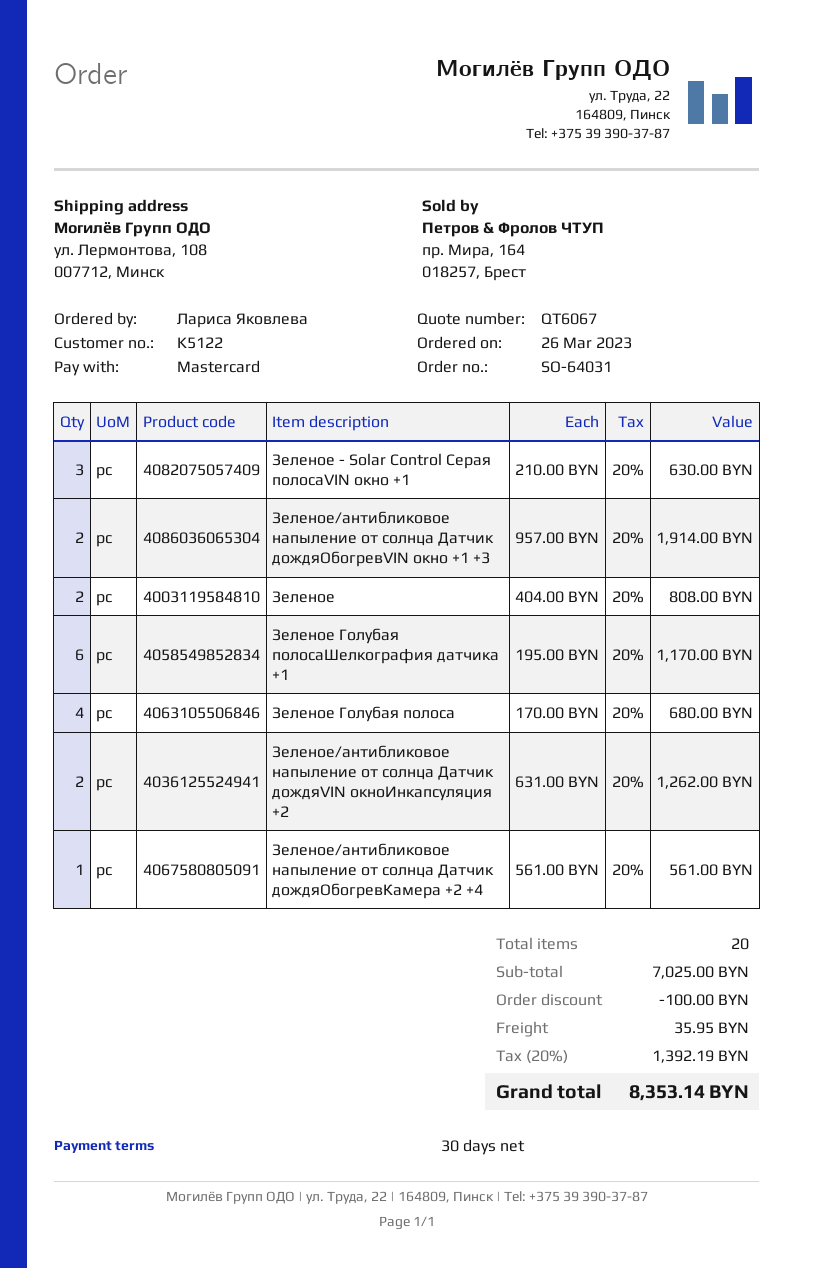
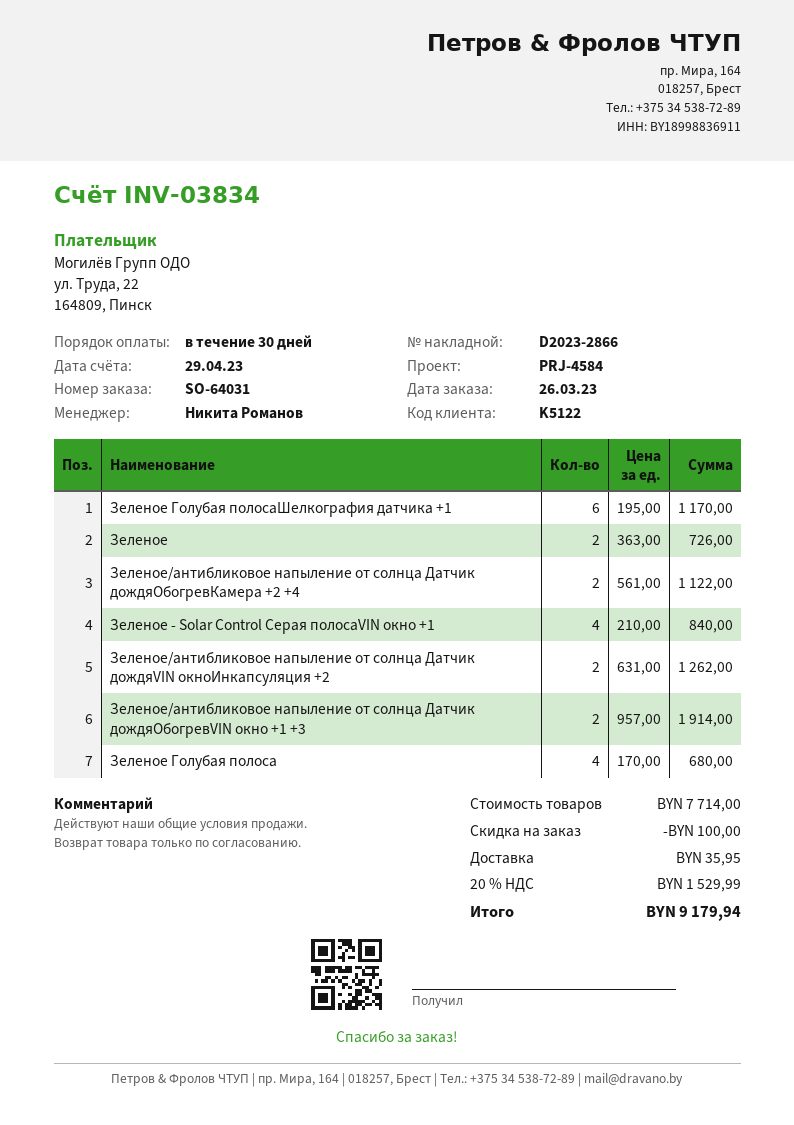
Зеленое - Solar Control Серая полосаVIN окно +1: 3 x 210.00 = 630.00 -> 4 x 210.00 = 840.00
Зеленое: 2 x 404.00 = 808.00 -> 2 x 363.00 = 726.00
Зеленое/антибликовое напыление от солнца Датчик дождяОбогревКамера +2 +4: 1 x 561.00 = 561.00 -> 2 x 561.00 = 1122.00
subtotal: 7025.00 -> 7714.00
tax: 20% = 1392.19 -> 20% = 1529.99
total: 8353.14 -> 9179.94

